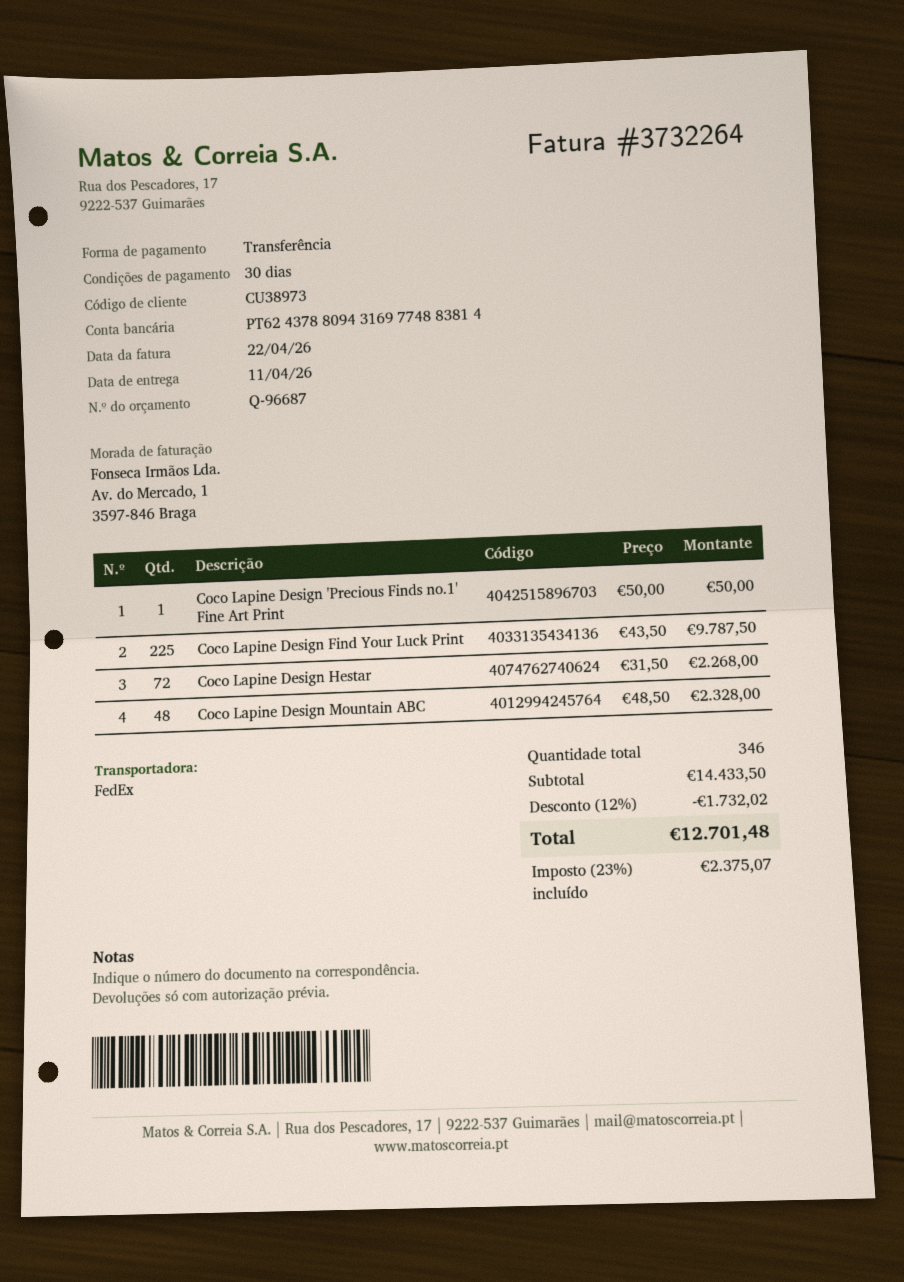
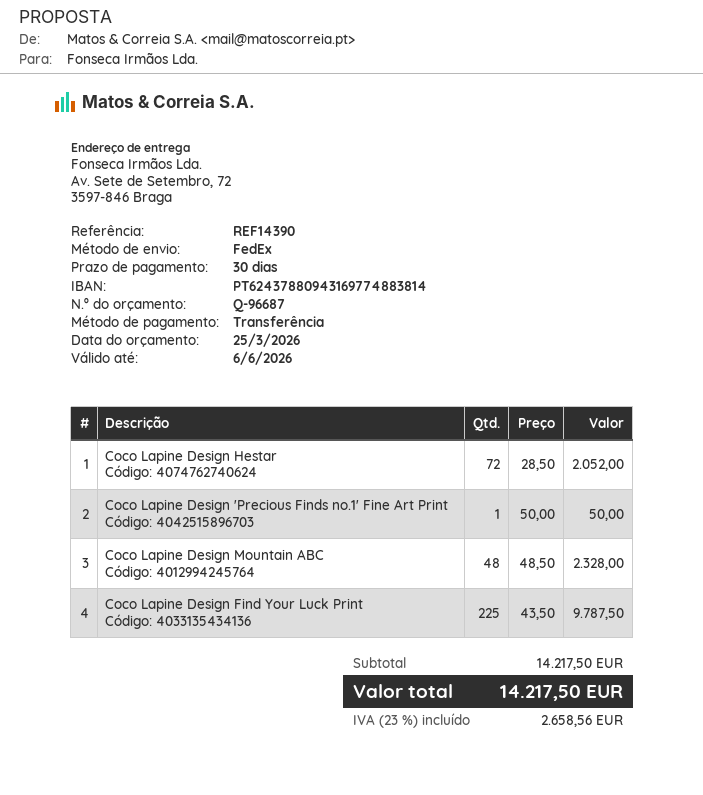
Coco Lapine Design Hestar: 72 x 31.50 = 2268.00 -> 72 x 28.50 = 2052.00
subtotal: 14433.50 -> 14217.50
discount: 12% = 1732.02 -> none
tax: 23% = 2375.07 -> 23% = 2658.56
total: 12701.48 -> 14217.50

